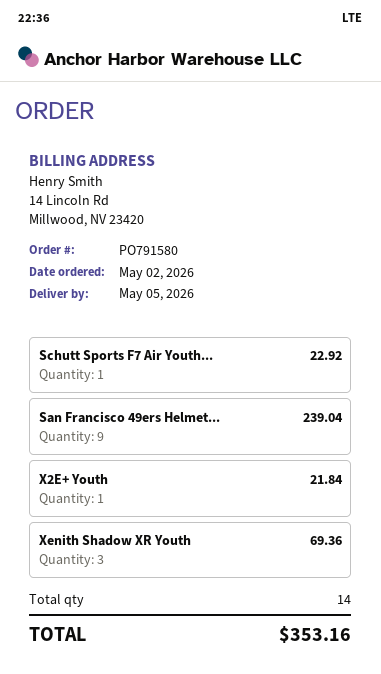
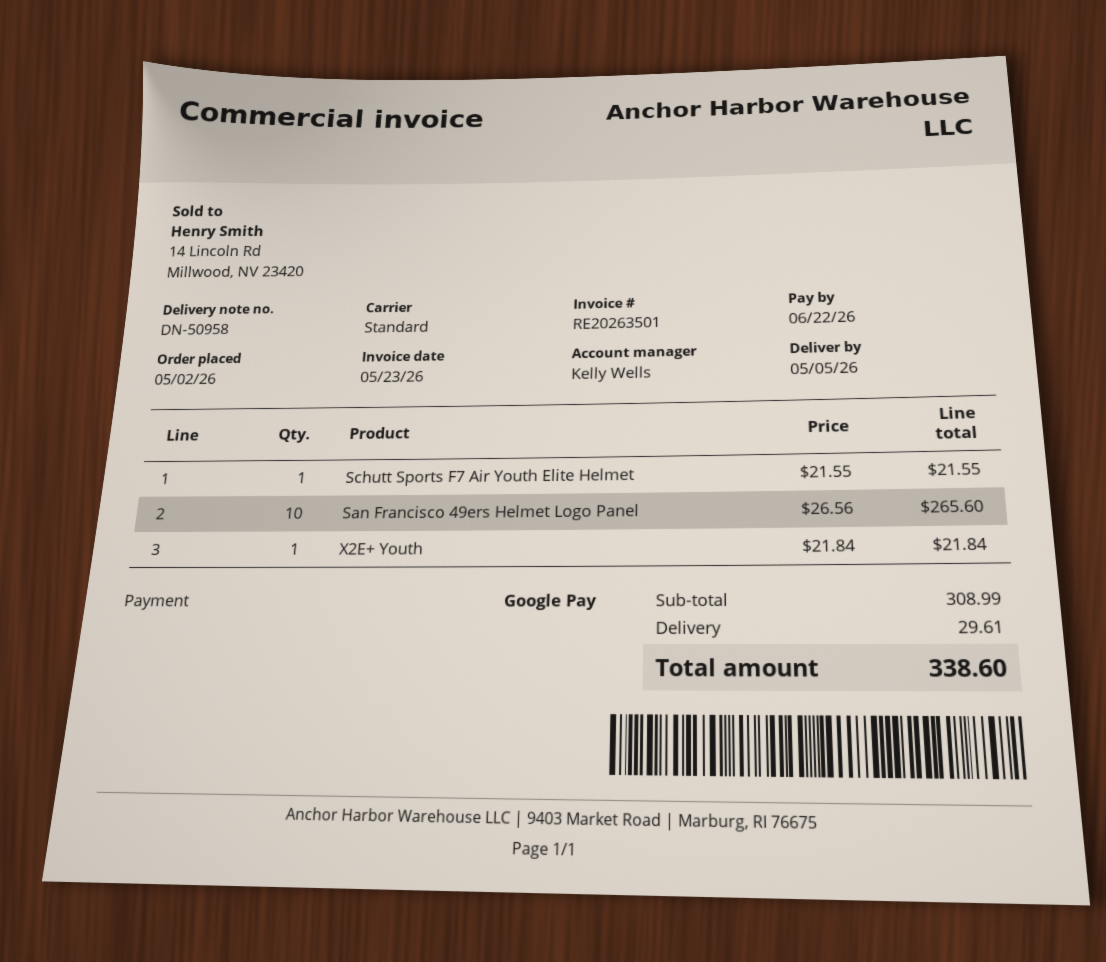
Schutt Sports F7 Air Youth...: 1 for 22.92 -> 1 for 21.55
San Francisco 49ers Helmet...: 9 for 239.04 -> 10 for 265.60
Xenith Shadow XR Youth: 3 for 69.36 -> none
shipping: none -> 29.61
total: 353.16 -> 338.60

